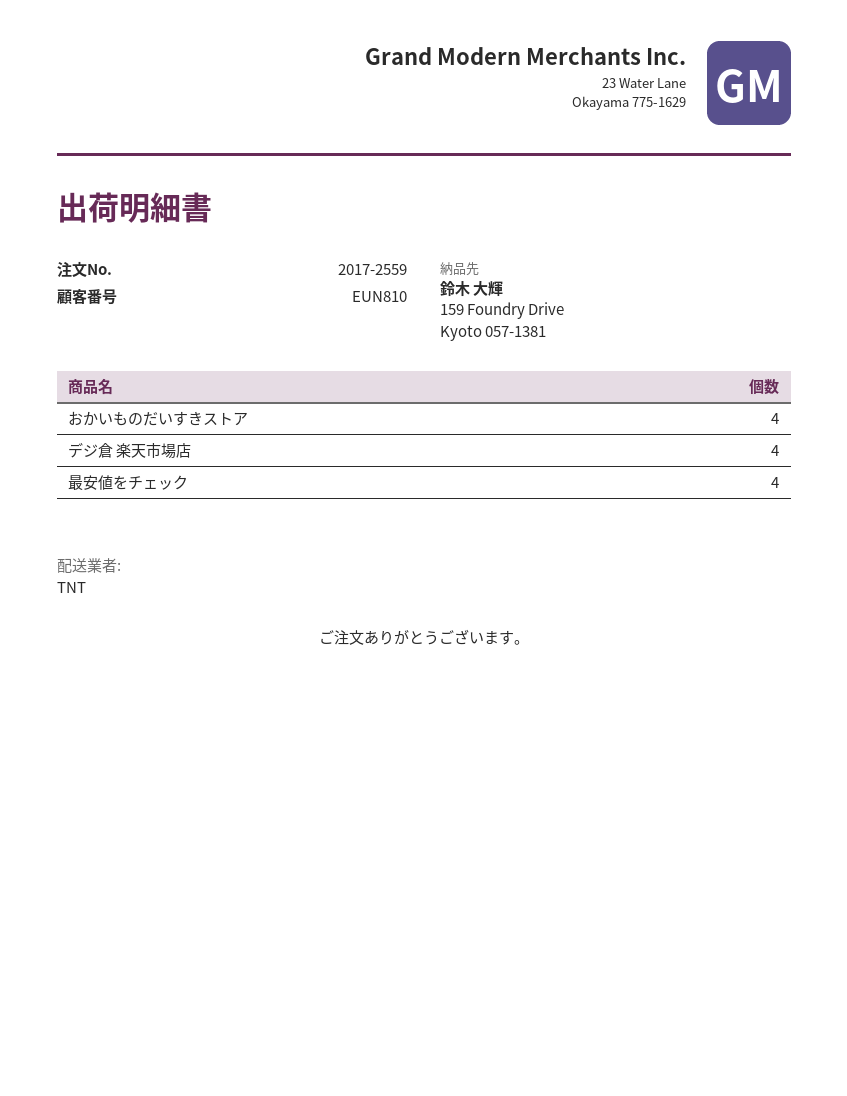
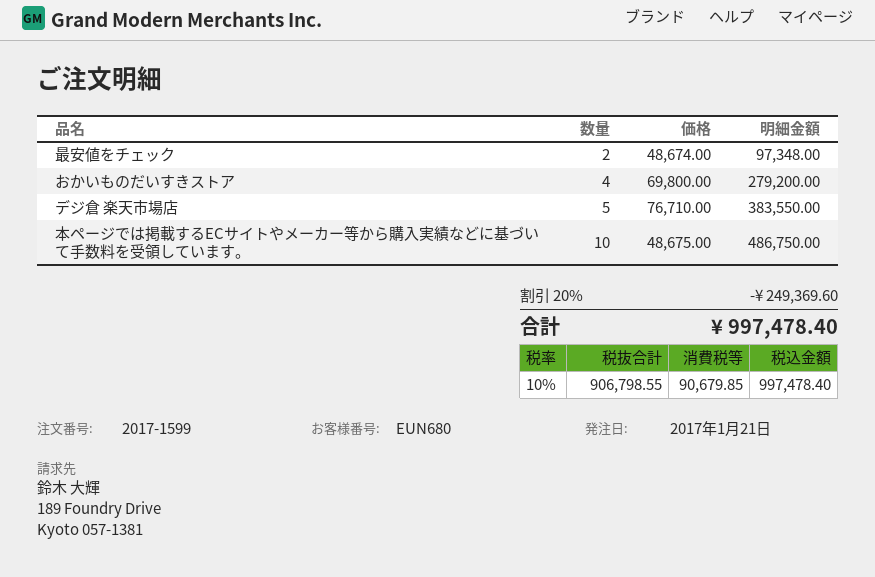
order number: 2017-2559 -> 2017-1599
customer number: EUN810 -> EUN680
デジ倉 楽天市場店: 4 -> 5
最安値をチェック: 4 -> 2
本ページでは掲載するECサイトやメーカー等から購入実績などに基づいて手数料を受領しています。: none -> 10

